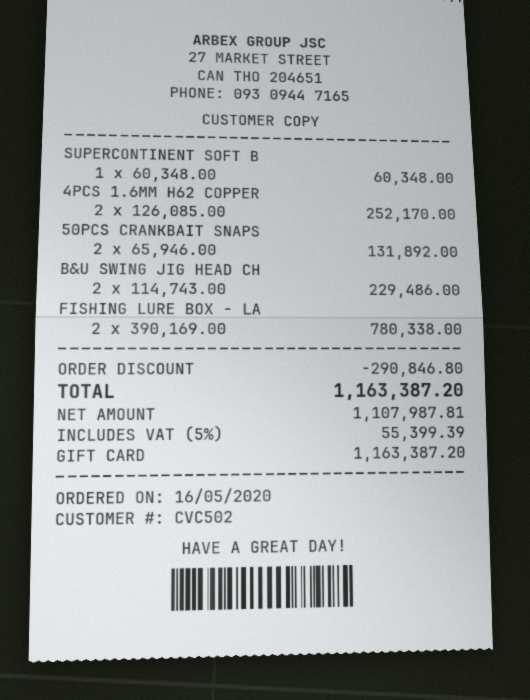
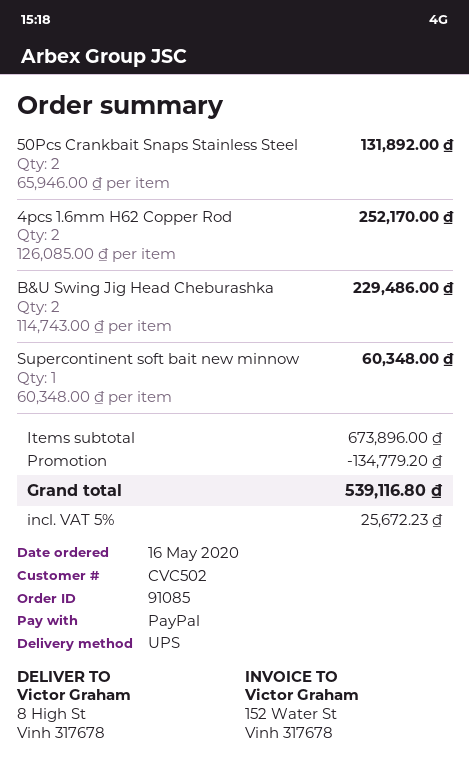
payment method: gift card -> PayPal
FISHING LURE BOX - LA: 2 x 390169.00 = 780338.00 -> none
discount: 290846.80 -> 134779.20
tax: 5% = 55399.39 -> 5% = 25672.23
total: 1163387.20 -> 539116.80

